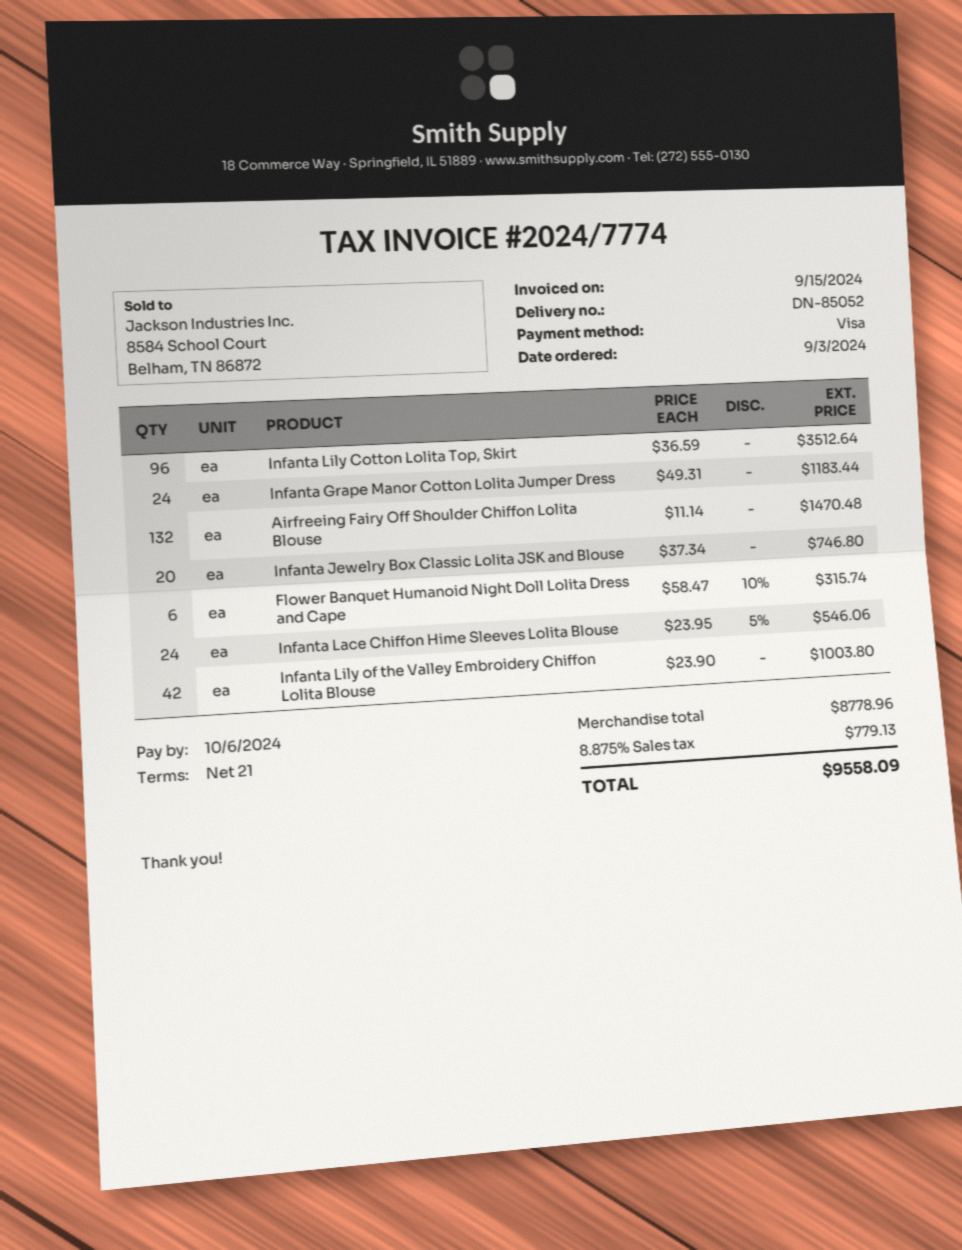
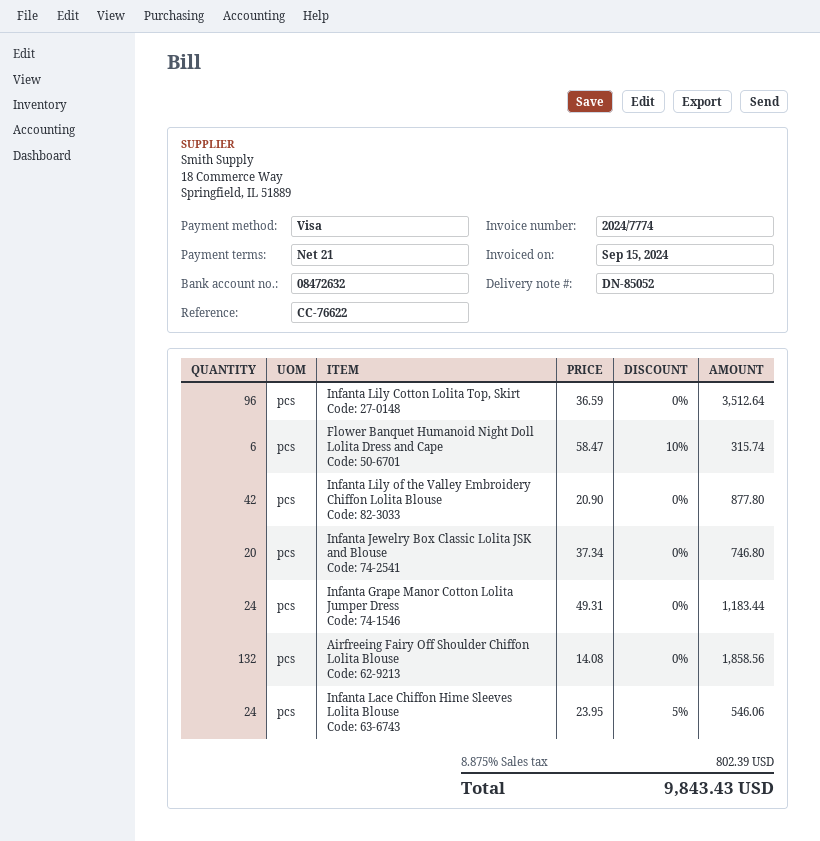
Airfreeing Fairy Off Shoulder Chiffon Lolita Blouse: 132 x 11.14 = 1470.48 -> 132 x 14.08 = 1858.56
Infanta Lily of the Valley Embroidery Chiffon Lolita Blouse: 42 x 23.90 = 1003.80 -> 42 x 20.90 = 877.80
tax: 8.875% = 779.13 -> 8.875% = 802.39
total: 9558.09 -> 9843.43

